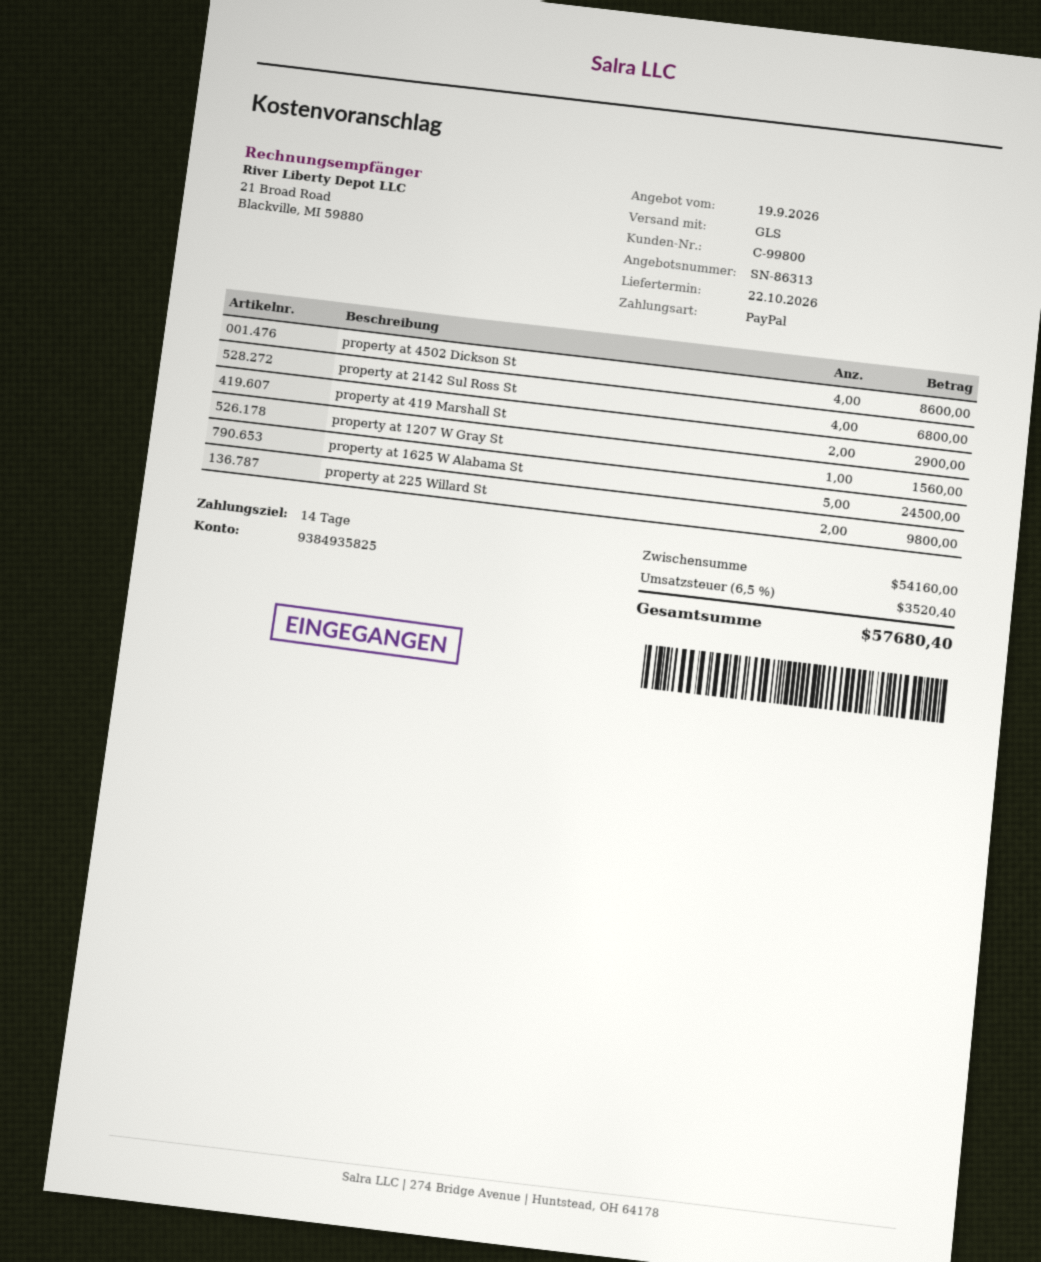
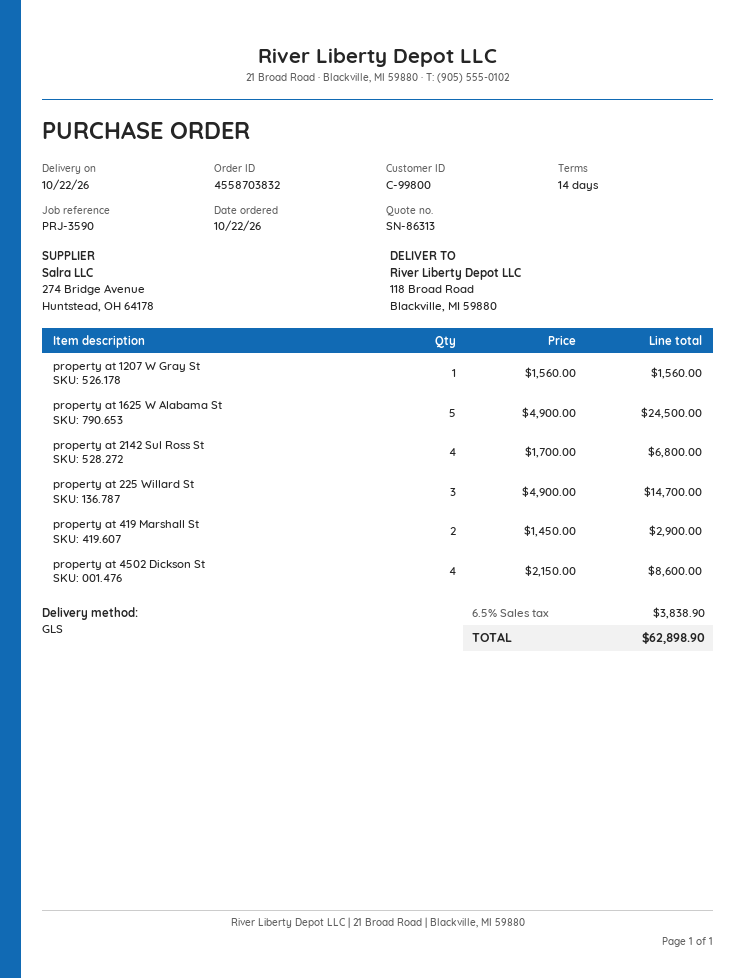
property at 225 Willard St: 2 for 9800.00 -> 3 for 14700.00
tax: 6.5% = 3520.40 -> 6.5% = 3838.90
total: 57680.40 -> 62898.90

